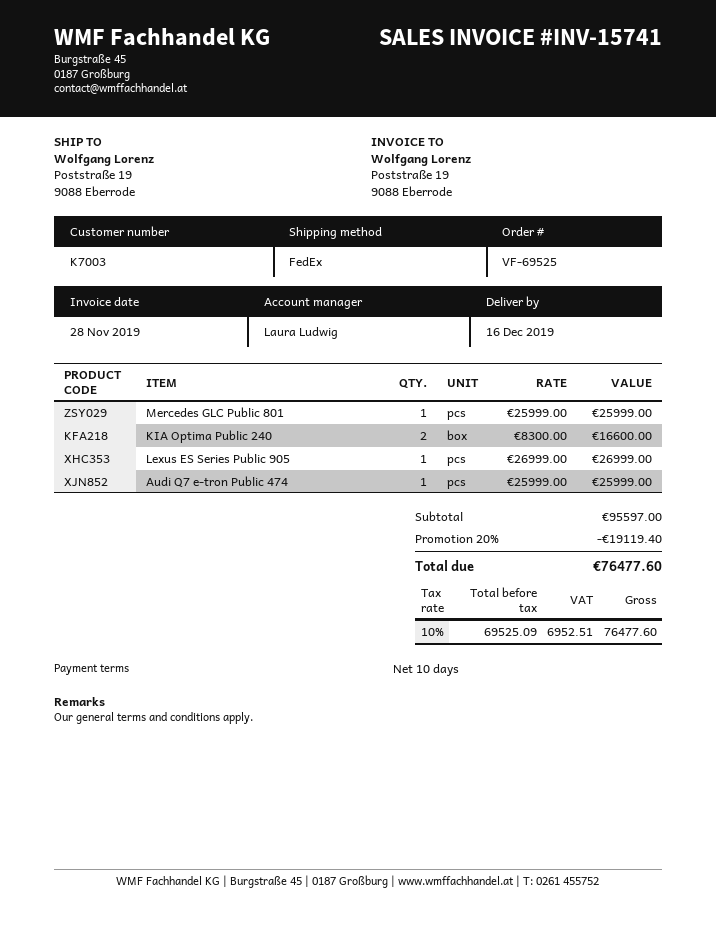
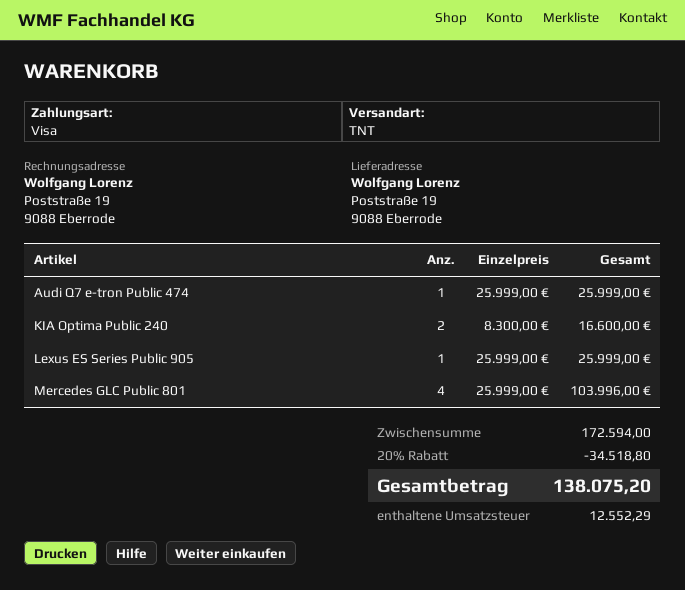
shipping method: FedEx -> TNT
Mercedes GLC Public 801: 1 x 25999.00 = 25999.00 -> 4 x 25999.00 = 103996.00
Lexus ES Series Public 905: 1 x 26999.00 = 26999.00 -> 1 x 25999.00 = 25999.00
subtotal: 95597.00 -> 172594.00
discount: 20% = 19119.40 -> 20% = 34518.80
tax: 6952.51 -> 12552.29
total: 76477.60 -> 138075.20

